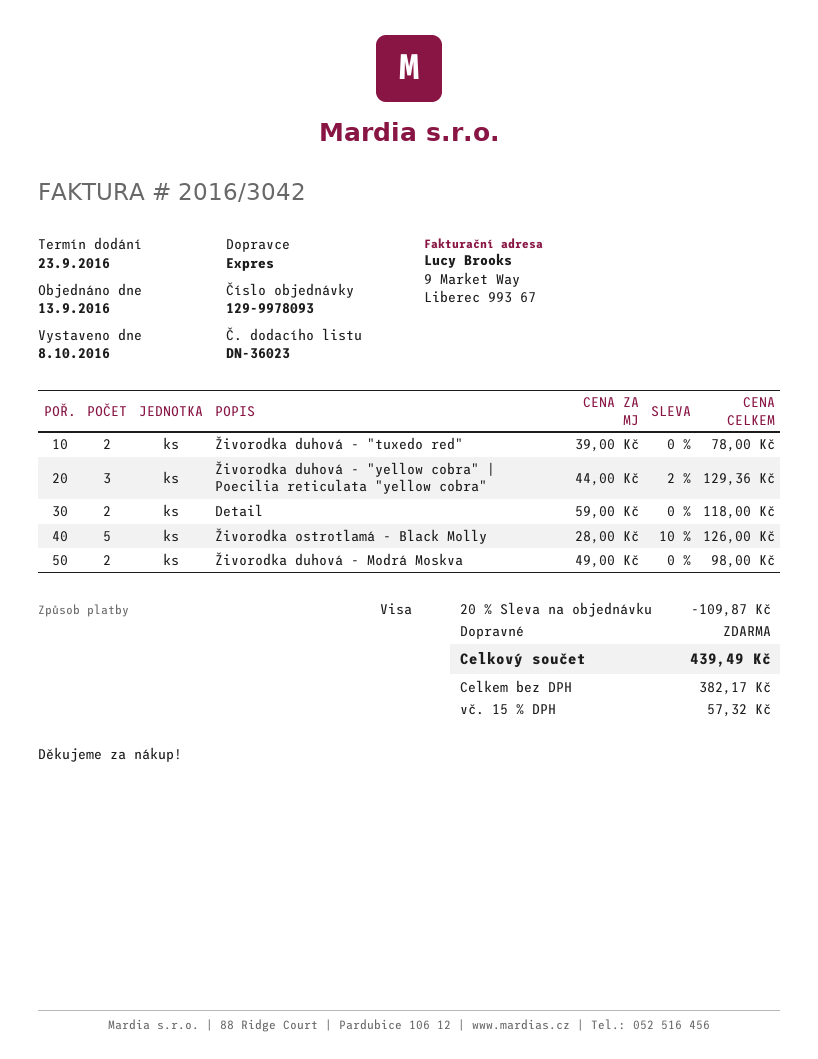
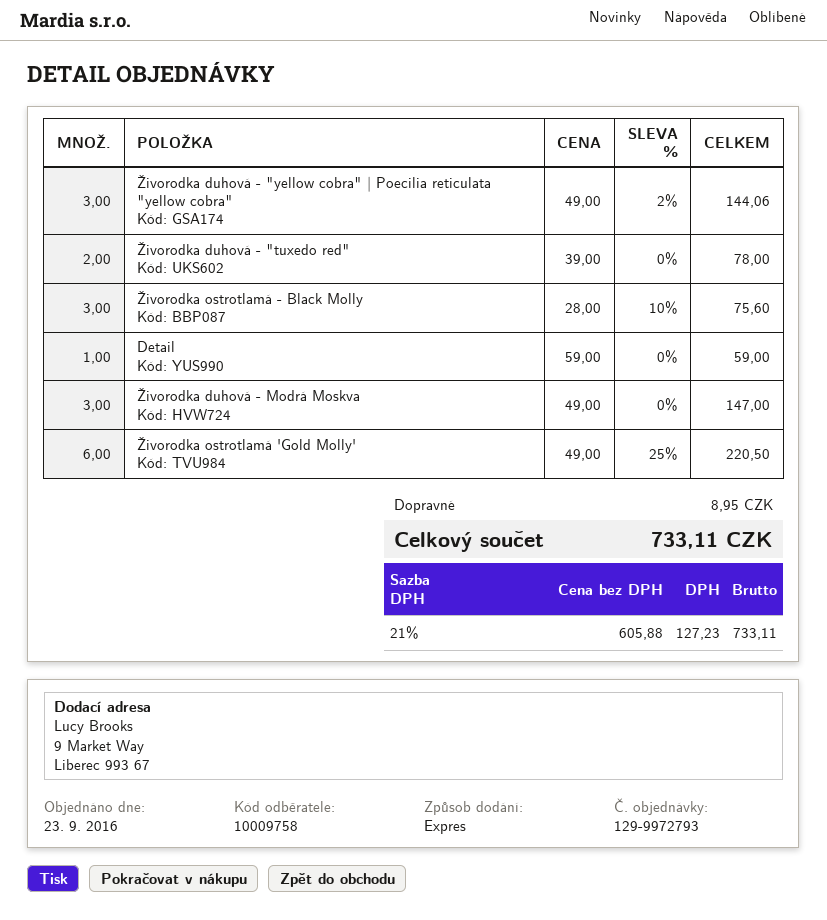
order number: 129-9978093 -> 129-9972793
order date: 2016-09-13 -> 2016-09-23
Živorodka duhová - "yellow cobra" | Poecilia reticulata "yellow cobra": 3 x 44.00 - 2% = 129.36 -> 3 x 49.00 - 2% = 144.06
Detail: 2 x 59.00 = 118.00 -> 1 x 59.00 = 59.00
Živorodka ostrotlamá - Black Molly: 5 x 28.00 - 10% = 126.00 -> 3 x 28.00 - 10% = 75.60
Živorodka duhová - Modrá Moskva: 2 x 49.00 = 98.00 -> 3 x 49.00 = 147.00
Živorodka ostrotlamá 'Gold Molly': none -> 6 x 49.00 - 25% = 220.50
discount: 20% = 109.87 -> none
shipping: 0.00 -> 8.95
net: 382.17 -> 605.88
tax: 15% = 57.32 -> 21% = 127.23
total: 439.49 -> 733.11

